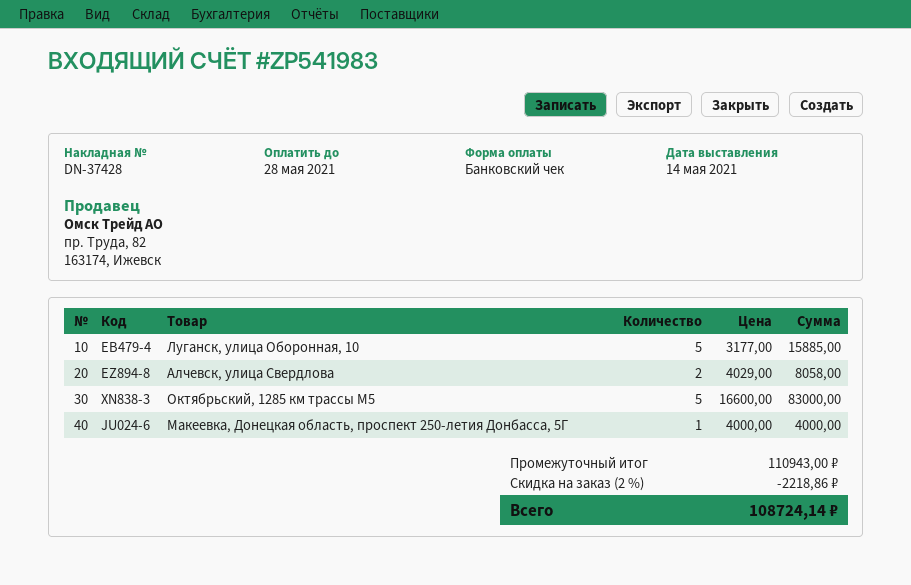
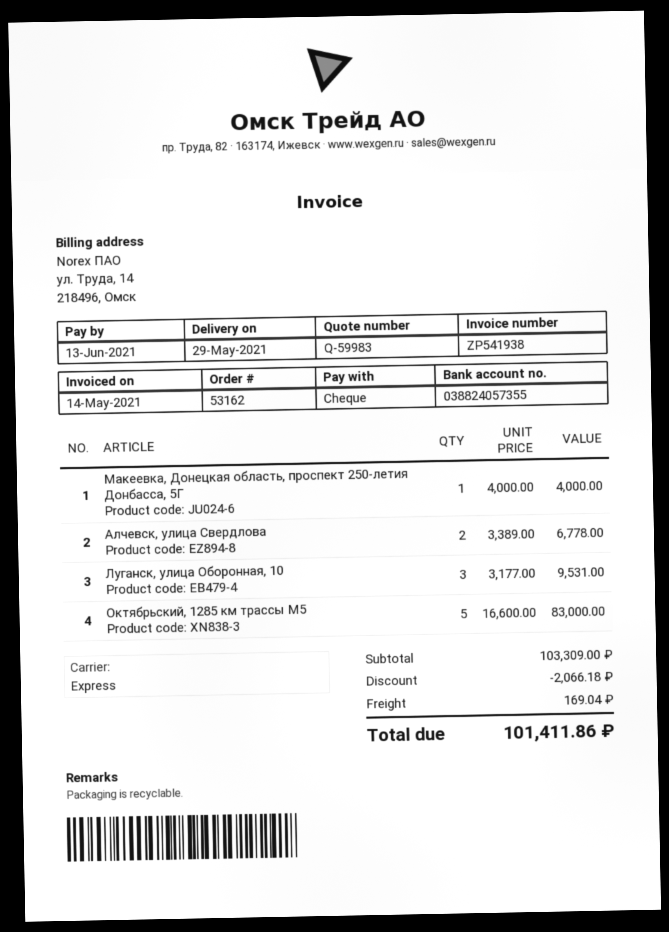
invoice number: ZP541983 -> ZP541938
due date: 2021-05-28 -> 2021-06-13
Луганск, улица Оборонная, 10: 5 x 3177.00 = 15885.00 -> 3 x 3177.00 = 9531.00
Алчевск, улица Свердлова: 2 x 4029.00 = 8058.00 -> 2 x 3389.00 = 6778.00
subtotal: 110943.00 -> 103309.00
discount: 2218.86 -> 2066.18
shipping: none -> 169.04
total: 108724.14 -> 101411.86

